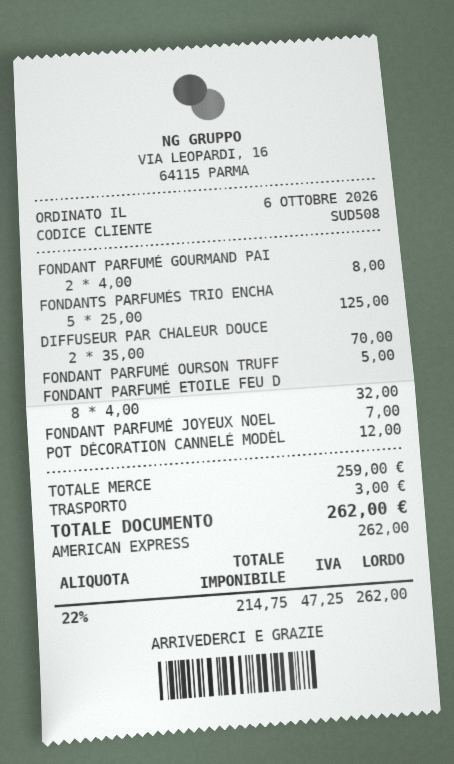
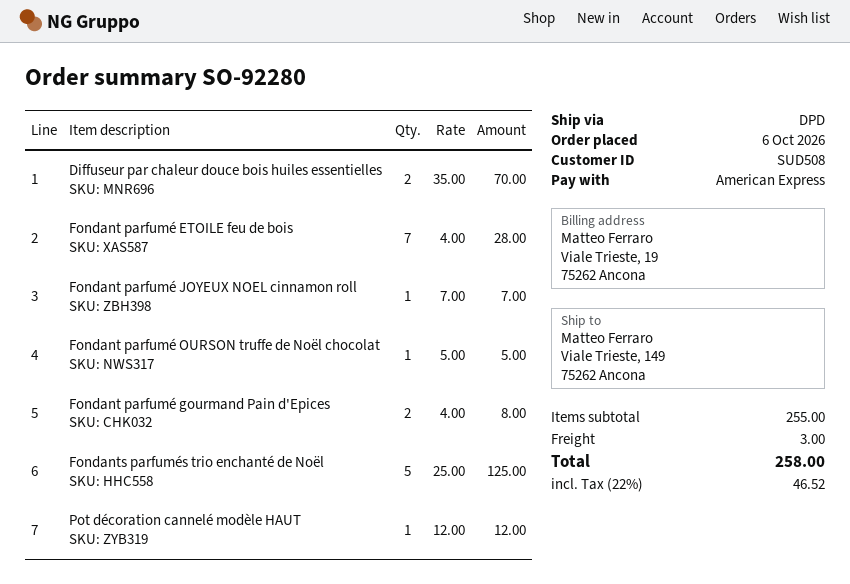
FONDANT PARFUMÉ ETOILE FEU D: 8 x 4.00 = 32.00 -> 7 x 4.00 = 28.00
subtotal: 259.00 -> 255.00
tax: 22% = 47.25 -> 22% = 46.52
total: 262.00 -> 258.00

